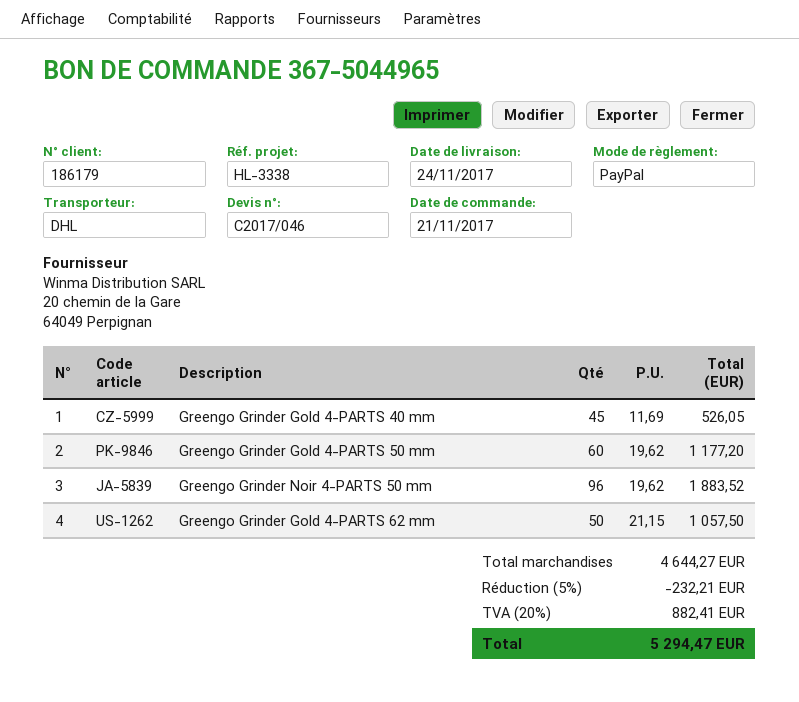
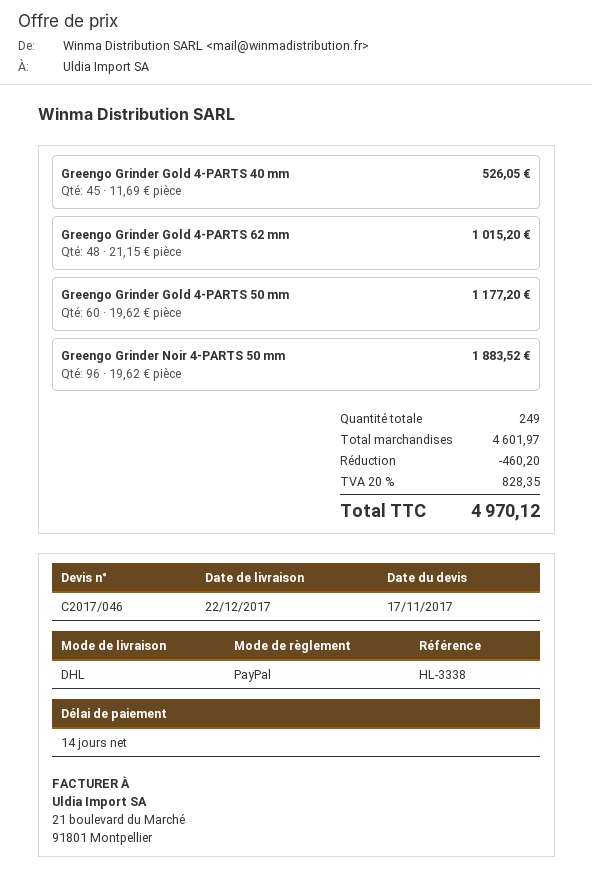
delivery date: 2017-11-24 -> 2017-12-22
Greengo Grinder Gold 4-PARTS 62 mm: 50 x 21.15 = 1057.50 -> 48 x 21.15 = 1015.20
subtotal: 4644.27 -> 4601.97
discount: 232.21 -> 460.20
tax: 20% = 882.41 -> 20% = 828.35
total: 5294.47 -> 4970.12

